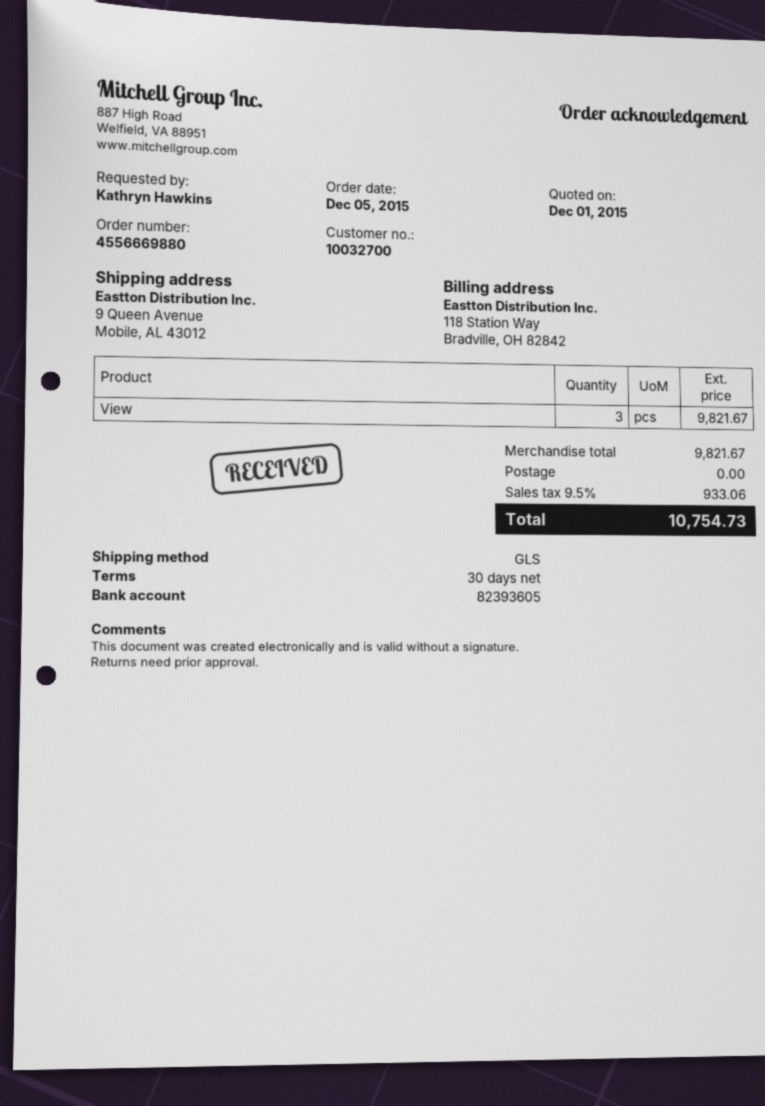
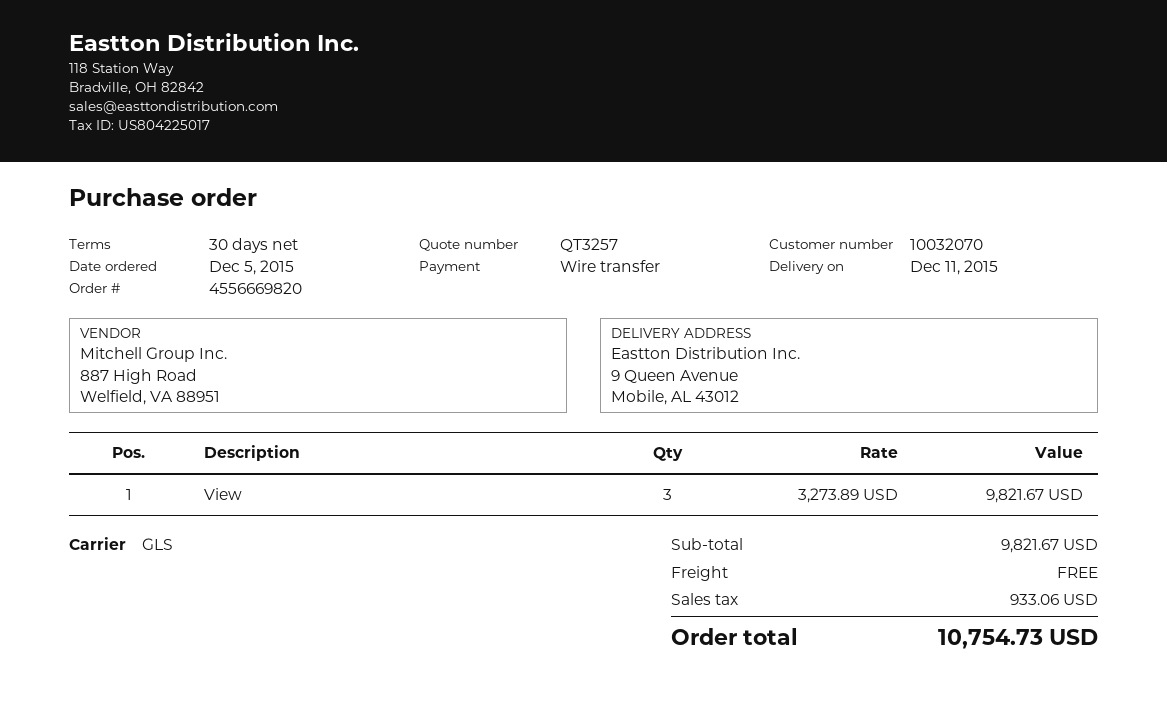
order number: 4556669880 -> 4556669820
customer number: 10032700 -> 10032070

